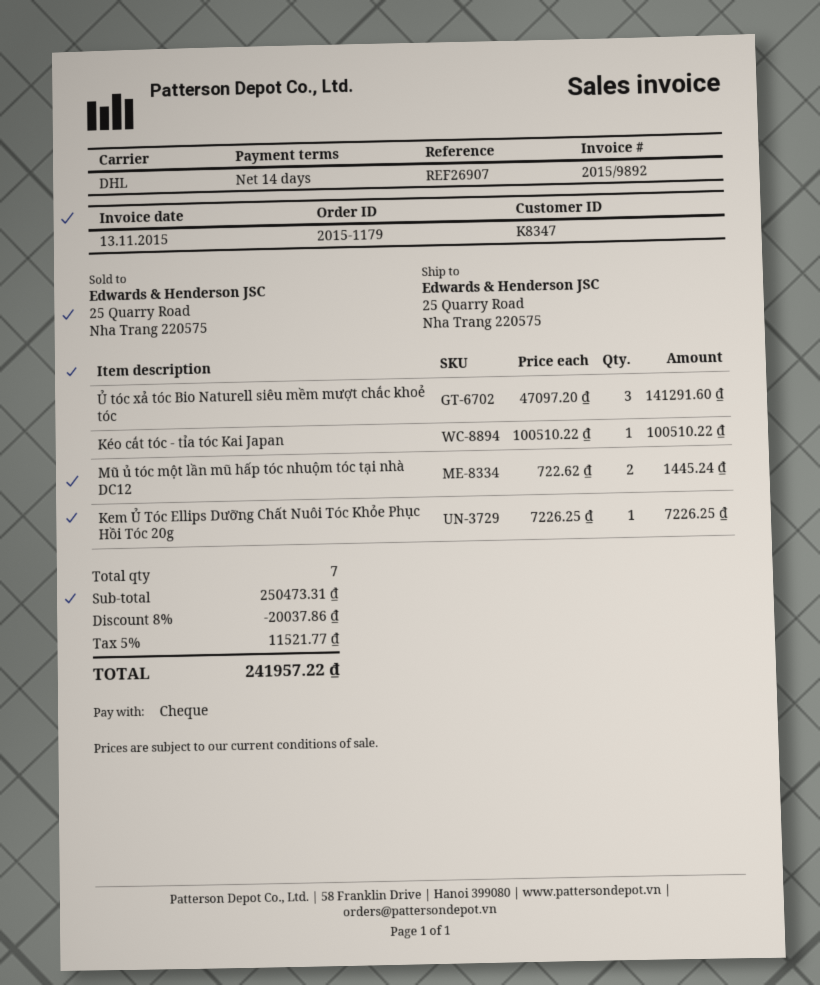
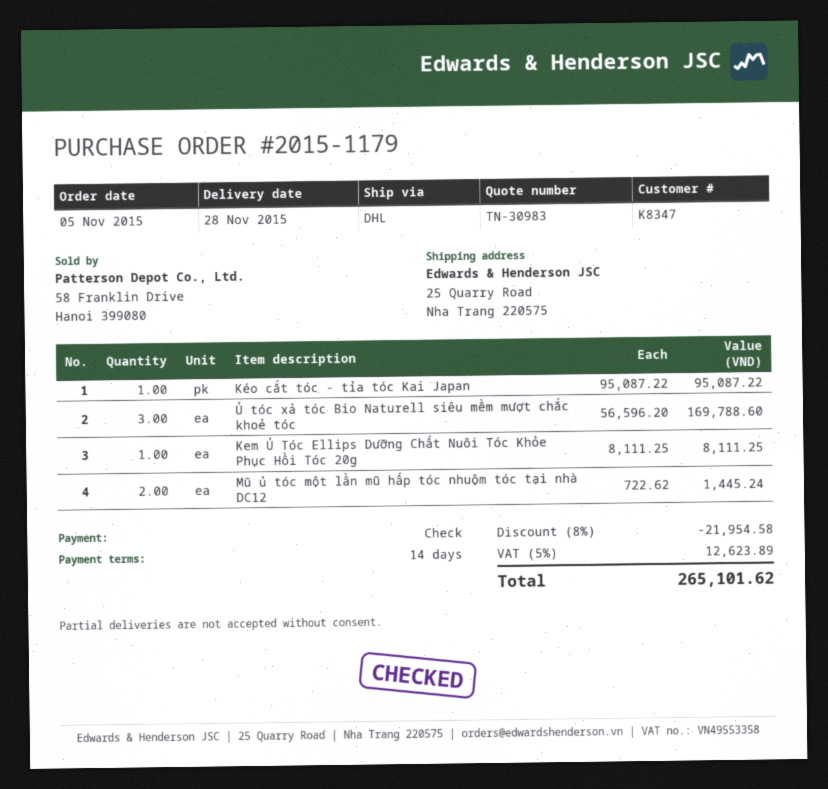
Ủ tóc xả tóc Bio Naturell siêu mềm mượt chắc khoẻ tóc: 3 x 47097.20 = 141291.60 -> 3 x 56596.20 = 169788.60
Kéo cắt tóc - tỉa tóc Kai Japan: 1 x 100510.22 = 100510.22 -> 1 x 95087.22 = 95087.22
Kem Ủ Tóc Ellips Dưỡng Chất Nuôi Tóc Khỏe Phục Hồi Tóc 20g: 1 x 7226.25 = 7226.25 -> 1 x 8111.25 = 8111.25
discount: 8% = 20037.86 -> 8% = 21954.58
tax: 5% = 11521.77 -> 5% = 12623.89
total: 241957.22 -> 265101.62

